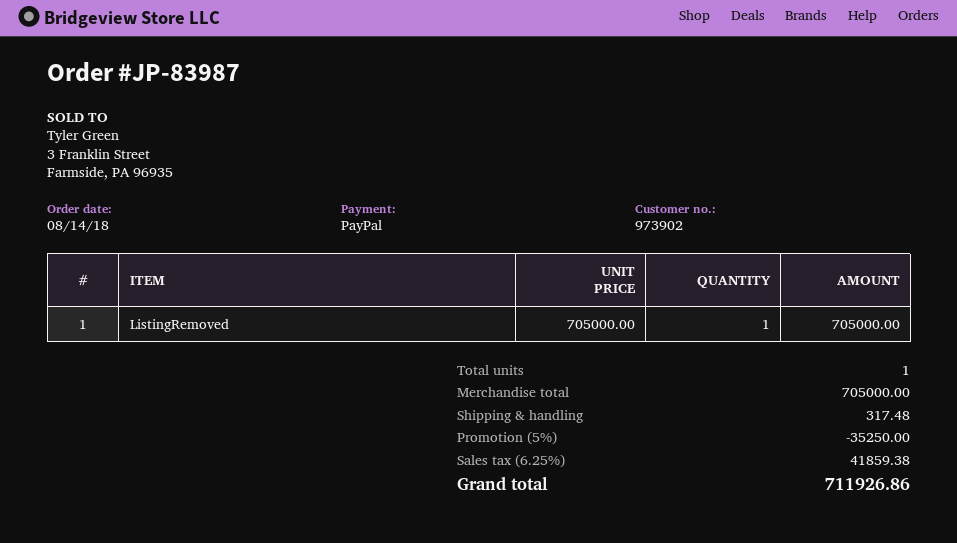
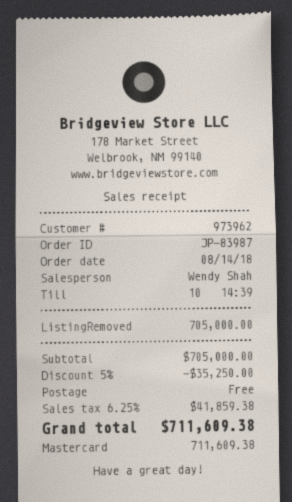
customer number: 973902 -> 973962
payment method: PayPal -> Mastercard
shipping: 317.48 -> 0.00
total: 711926.86 -> 711609.38

